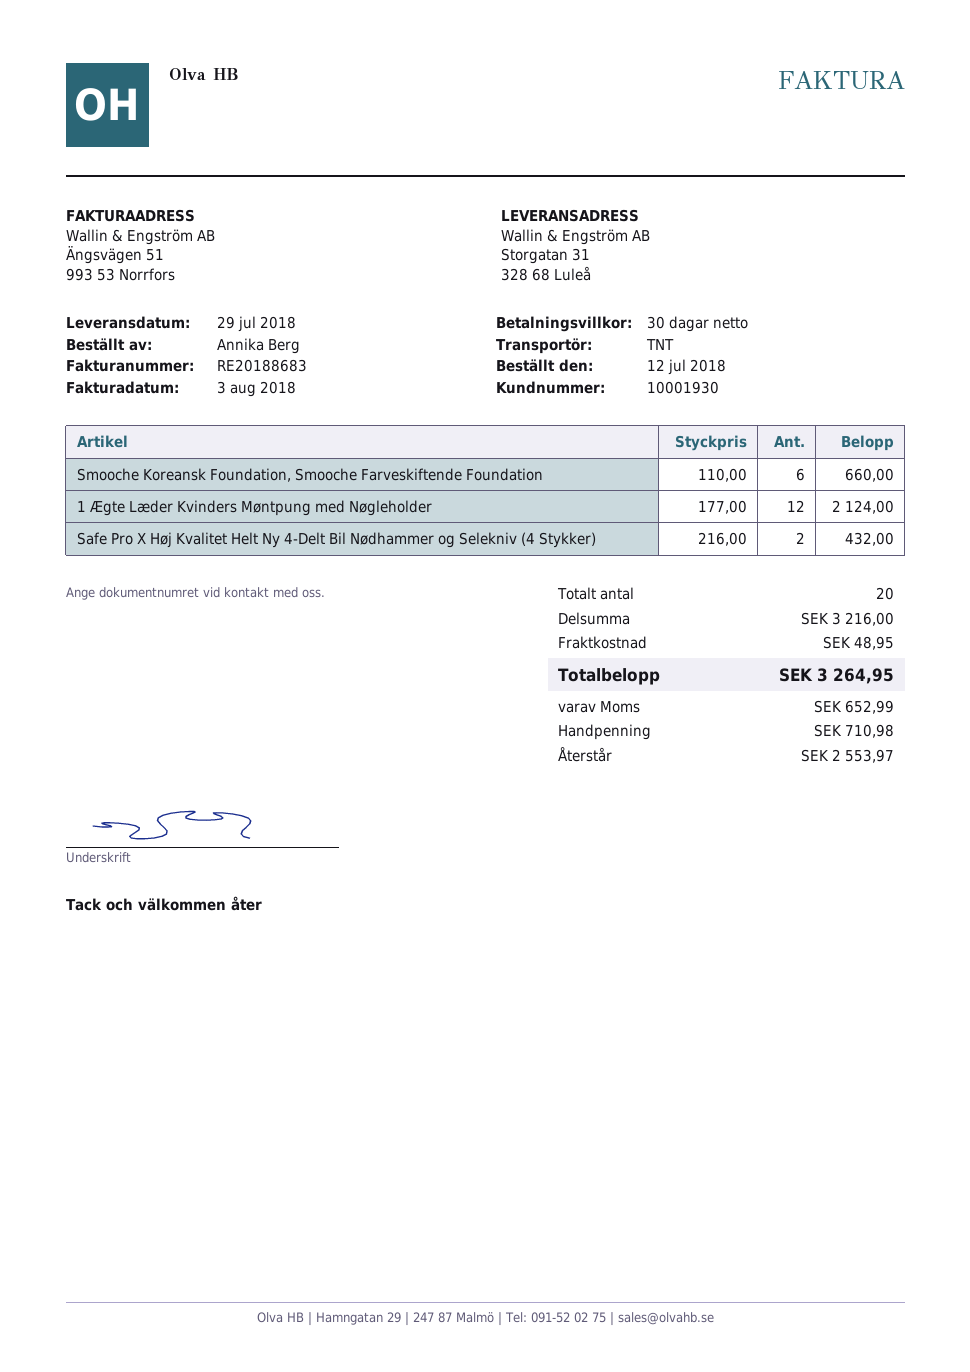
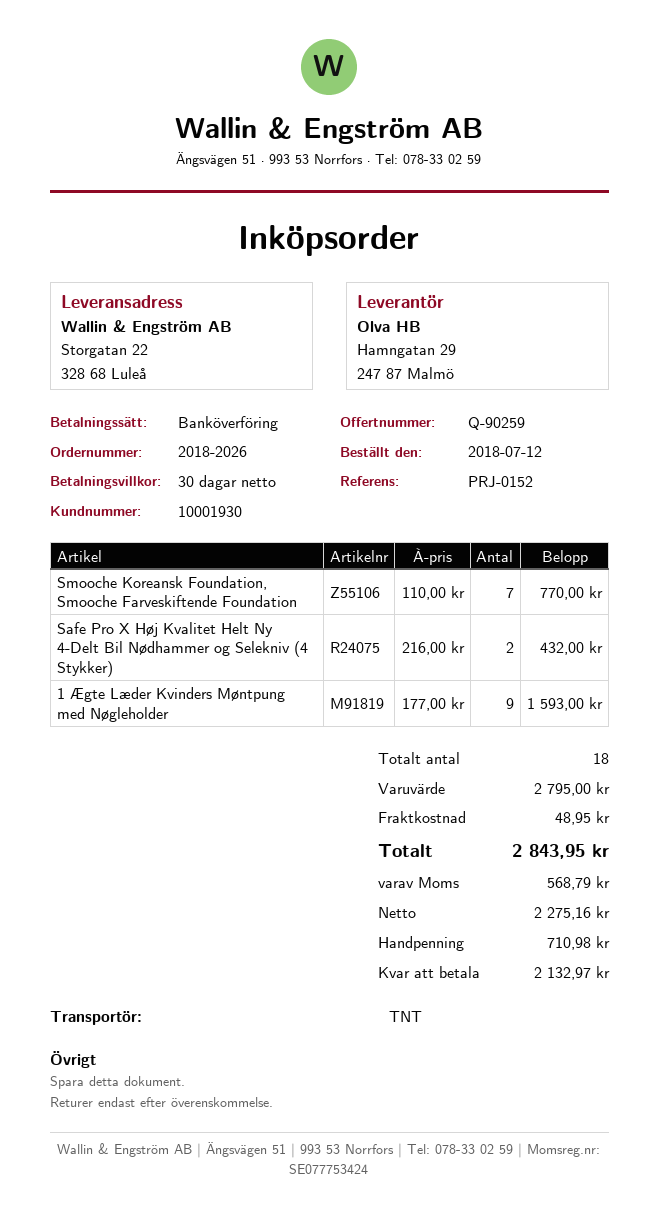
ship to: Storgatan 31, 328 68 Luleå -> Storgatan 22, 328 68 Luleå
Smooche Koreansk Foundation, Smooche Farveskiftende Foundation: 6 x 110.00 = 660.00 -> 7 x 110.00 = 770.00
1 Ægte Læder Kvinders Møntpung med Nøgleholder: 12 x 177.00 = 2124.00 -> 9 x 177.00 = 1593.00
total quantity: 20 -> 18
subtotal: 3216.00 -> 2795.00
tax: 652.99 -> 568.79
total: 3264.95 -> 2843.95
balance: 2553.97 -> 2132.97

